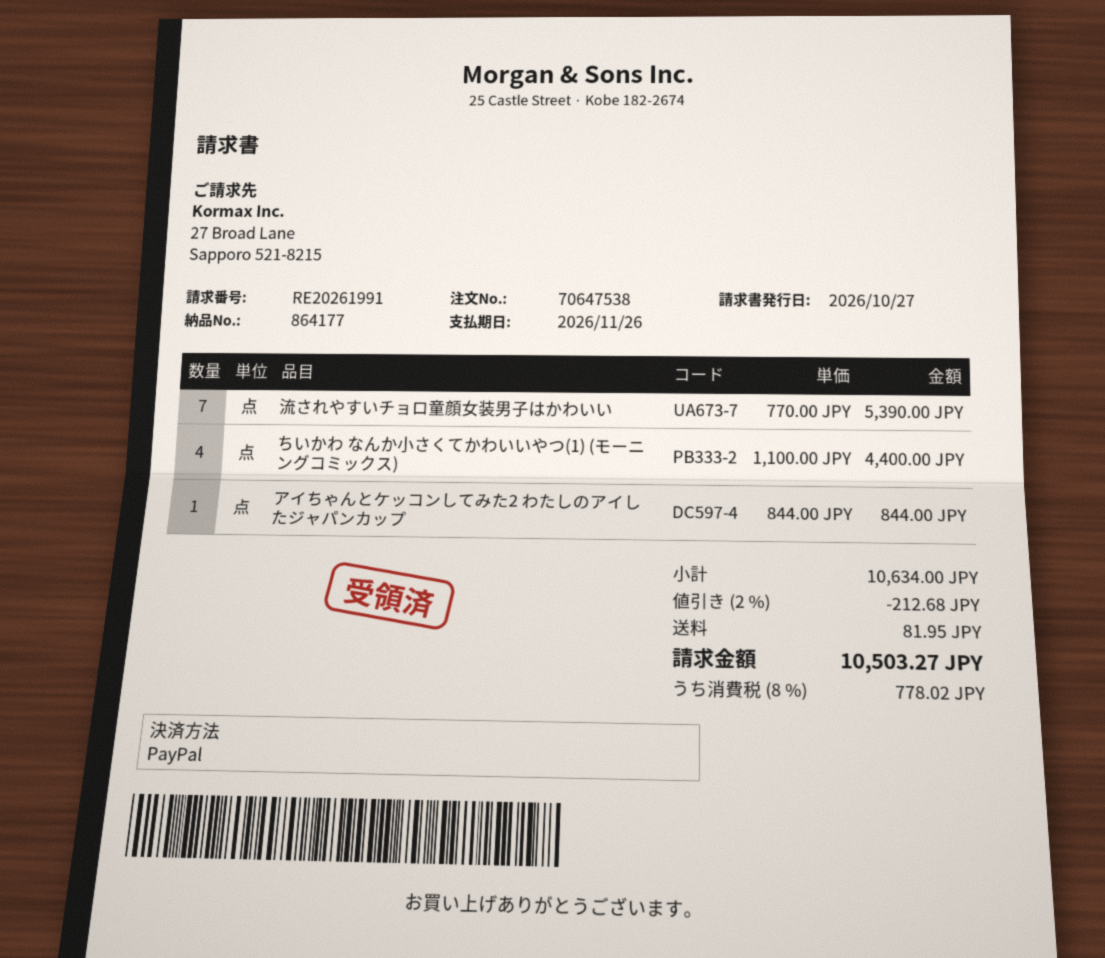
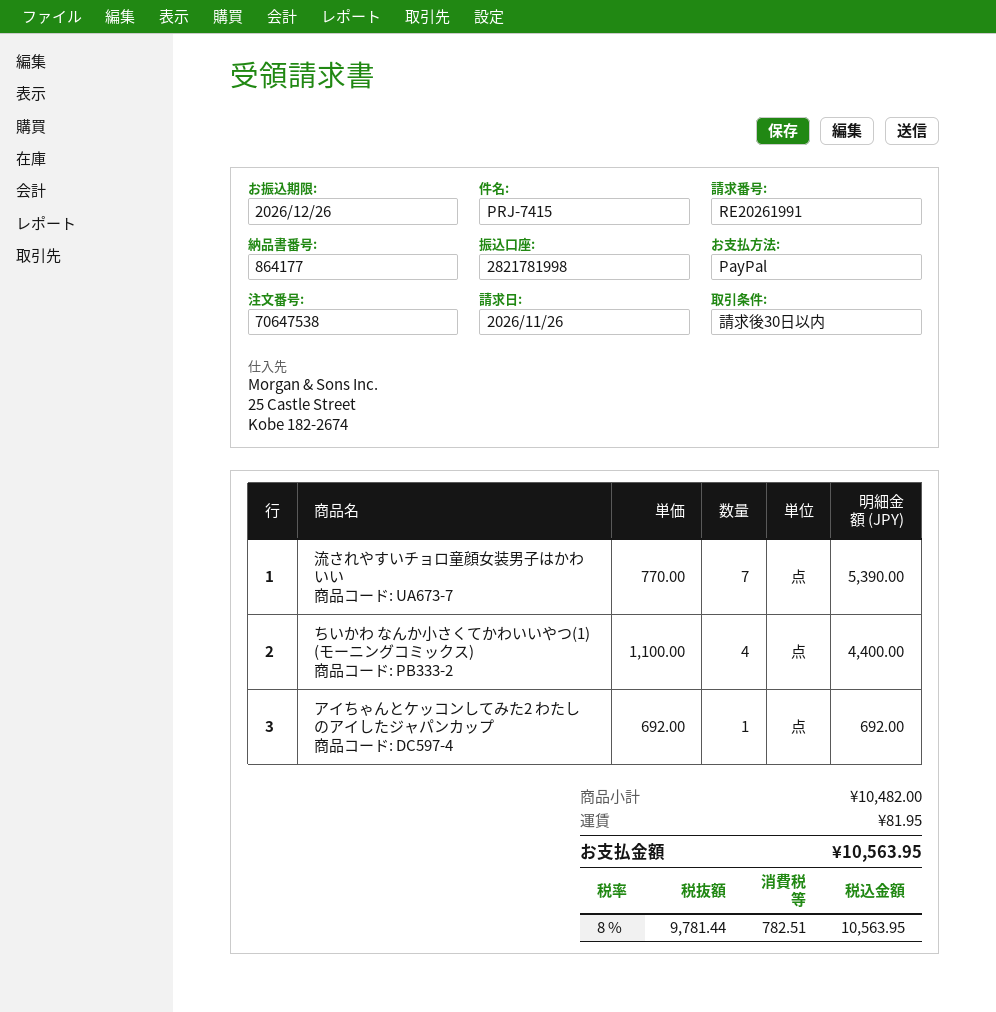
invoice date: 2026-10-27 -> 2026-11-26
due date: 2026-11-26 -> 2026-12-26
アイちゃんとケッコンしてみた2 わたしのアイしたジャパンカップ: 1 x 844.00 = 844.00 -> 1 x 692.00 = 692.00
subtotal: 10634.00 -> 10482.00
discount: 2% = 212.68 -> none
tax: 8% = 778.02 -> 8% = 782.51
total: 10503.27 -> 10563.95

